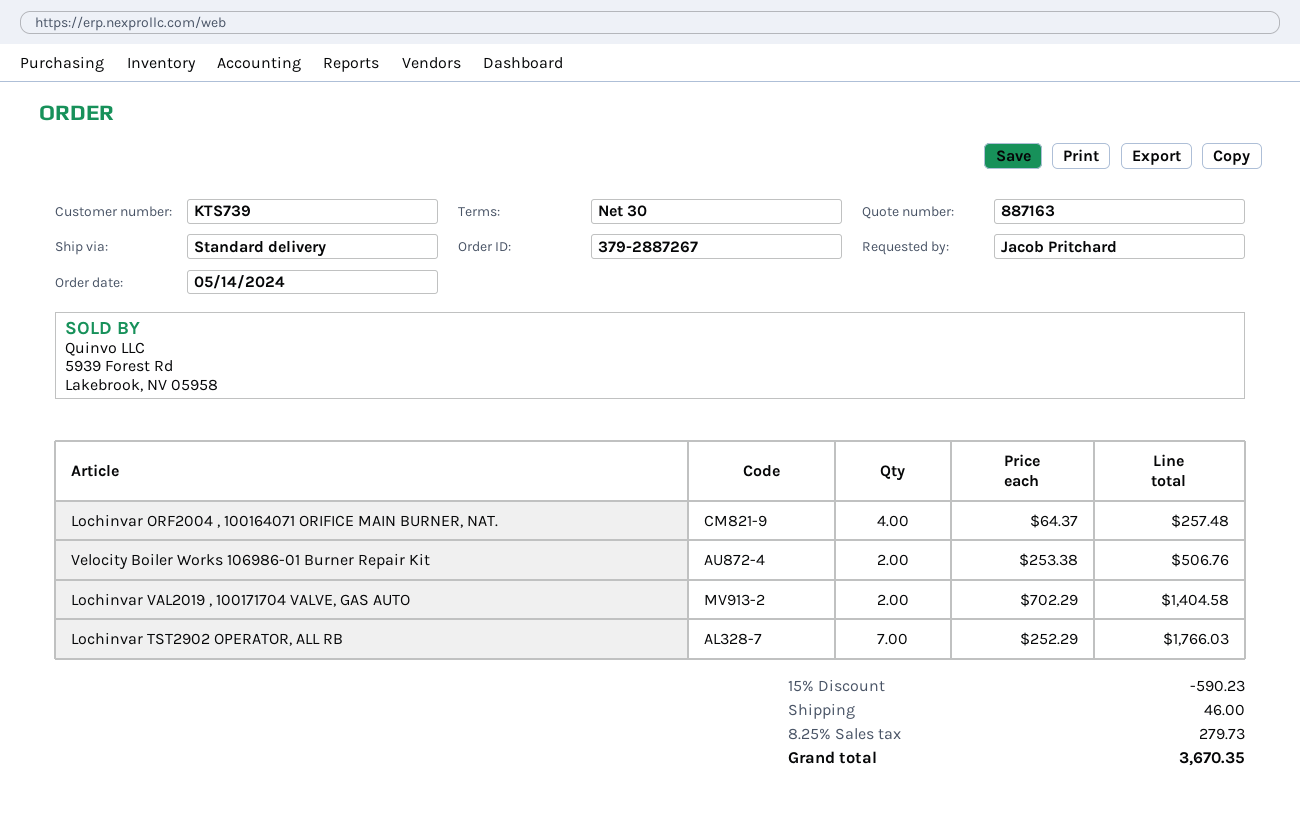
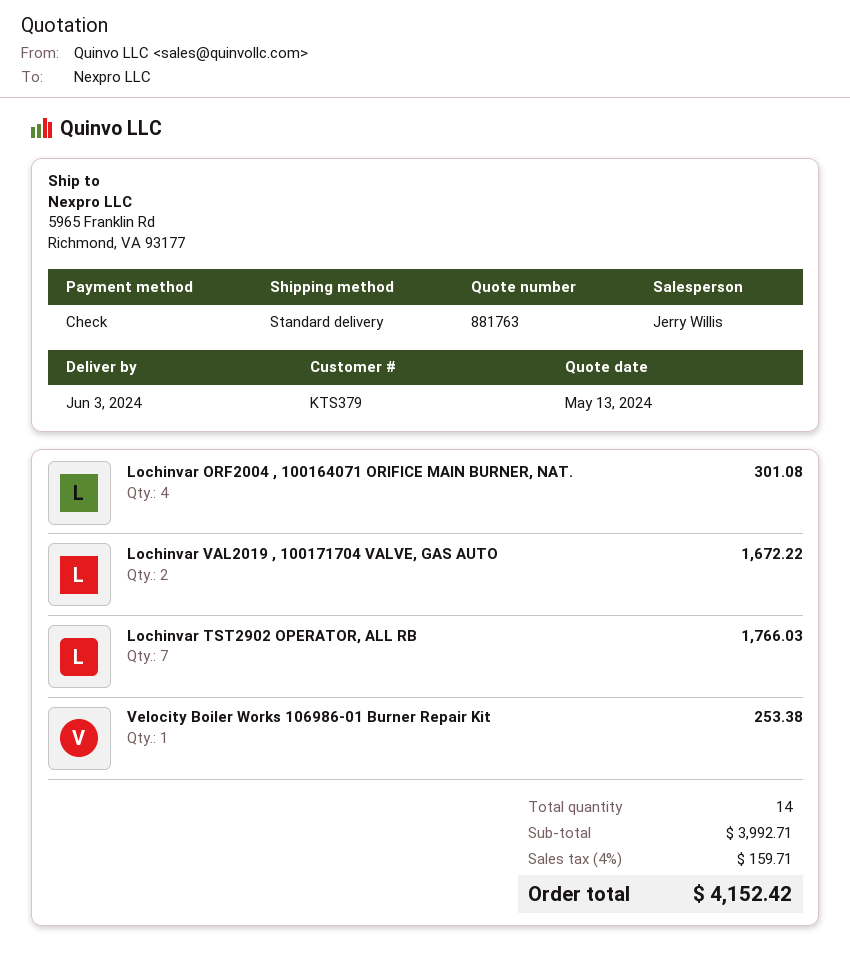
quote number: 887163 -> 881763
customer number: KTS739 -> KTS379
Lochinvar ORF2004 , 100164071 ORIFICE MAIN BURNER, NAT.: 4 for 257.48 -> 4 for 301.08
Velocity Boiler Works 106986-01 Burner Repair Kit: 2 for 506.76 -> 1 for 253.38
Lochinvar VAL2019 , 100171704 VALVE, GAS AUTO: 2 for 1404.58 -> 2 for 1672.22
discount: 15% = 590.23 -> none
shipping: 46.00 -> none
tax: 8.25% = 279.73 -> 4% = 159.71
total: 3670.35 -> 4152.42

